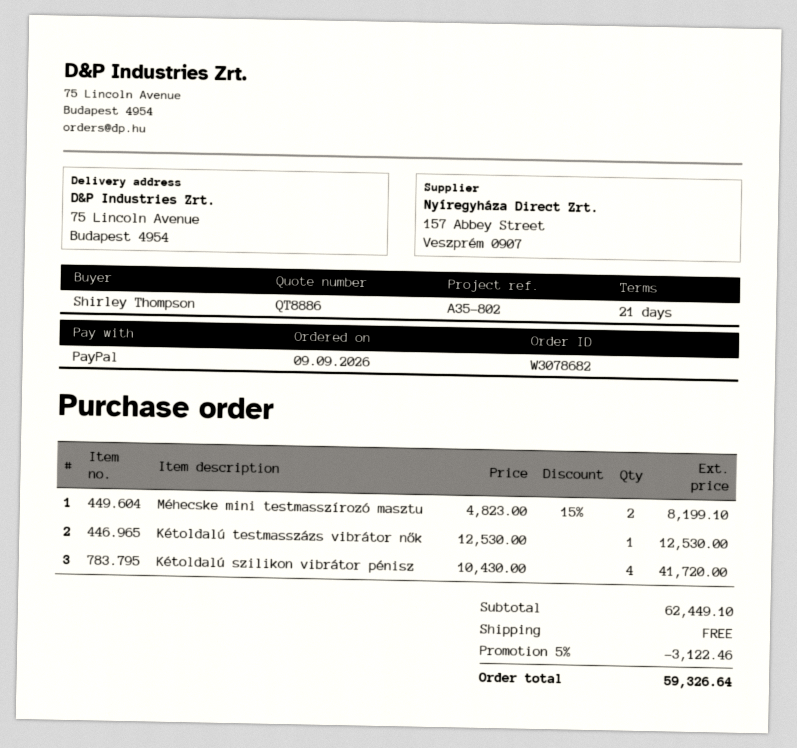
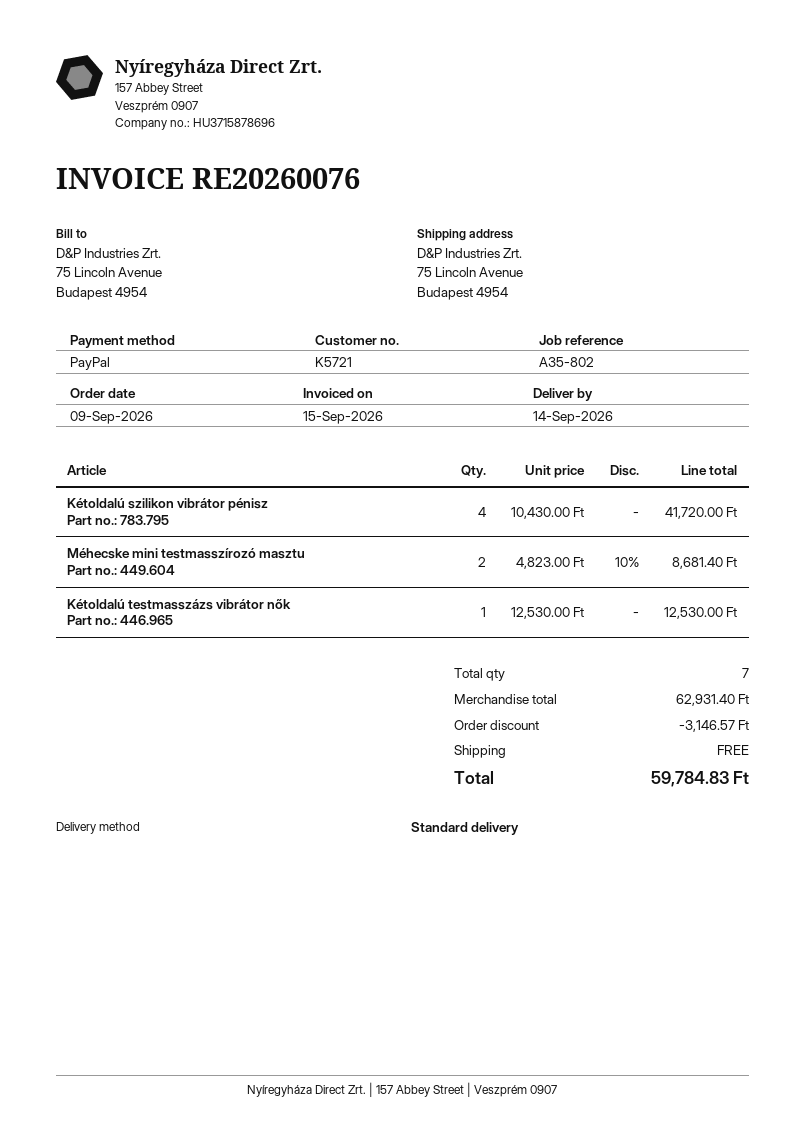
Méhecske mini testmasszírozó masztu: 2 x 4823.00 - 15% = 8199.10 -> 2 x 4823.00 - 10% = 8681.40
subtotal: 62449.10 -> 62931.40
discount: 3122.46 -> 3146.57
total: 59326.64 -> 59784.83

